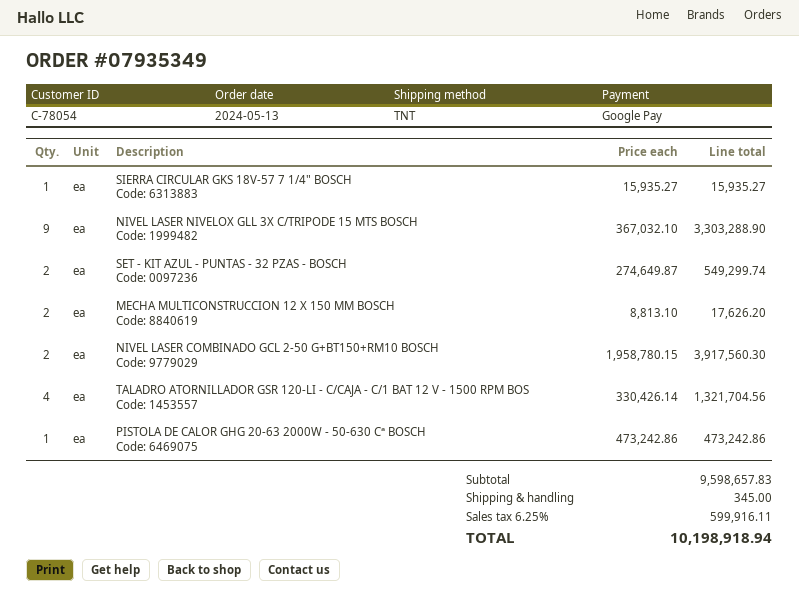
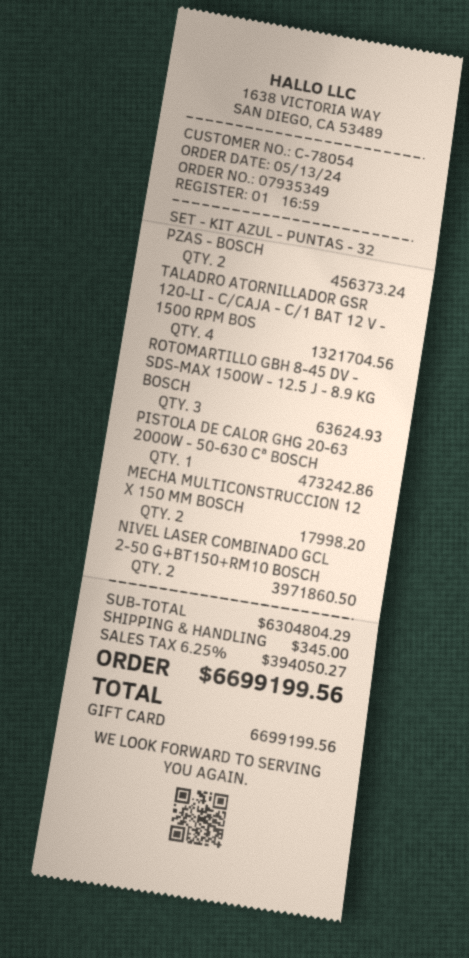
payment method: Google Pay -> gift card
SIERRA CIRCULAR GKS 18V-57 7 1/4" BOSCH: 1 for 15935.27 -> none
NIVEL LASER NIVELOX GLL 3X C/TRIPODE 15 MTS BOSCH: 9 for 3303288.90 -> none
SET - KIT AZUL - PUNTAS - 32 PZAS - BOSCH: 2 for 549299.74 -> 2 for 456373.24
MECHA MULTICONSTRUCCION 12 X 150 MM BOSCH: 2 for 17626.20 -> 2 for 17998.20
NIVEL LASER COMBINADO GCL 2-50 G+BT150+RM10 BOSCH: 2 for 3917560.30 -> 2 for 3971860.50
ROTOMARTILLO GBH 8-45 DV - SDS-MAX 1500W - 12.5 J - 8.9 KG BOSCH: none -> 3 for 63624.93
subtotal: 9598657.83 -> 6304804.29
tax: 6.25% = 599916.11 -> 6.25% = 394050.27
total: 10198918.94 -> 6699199.56

